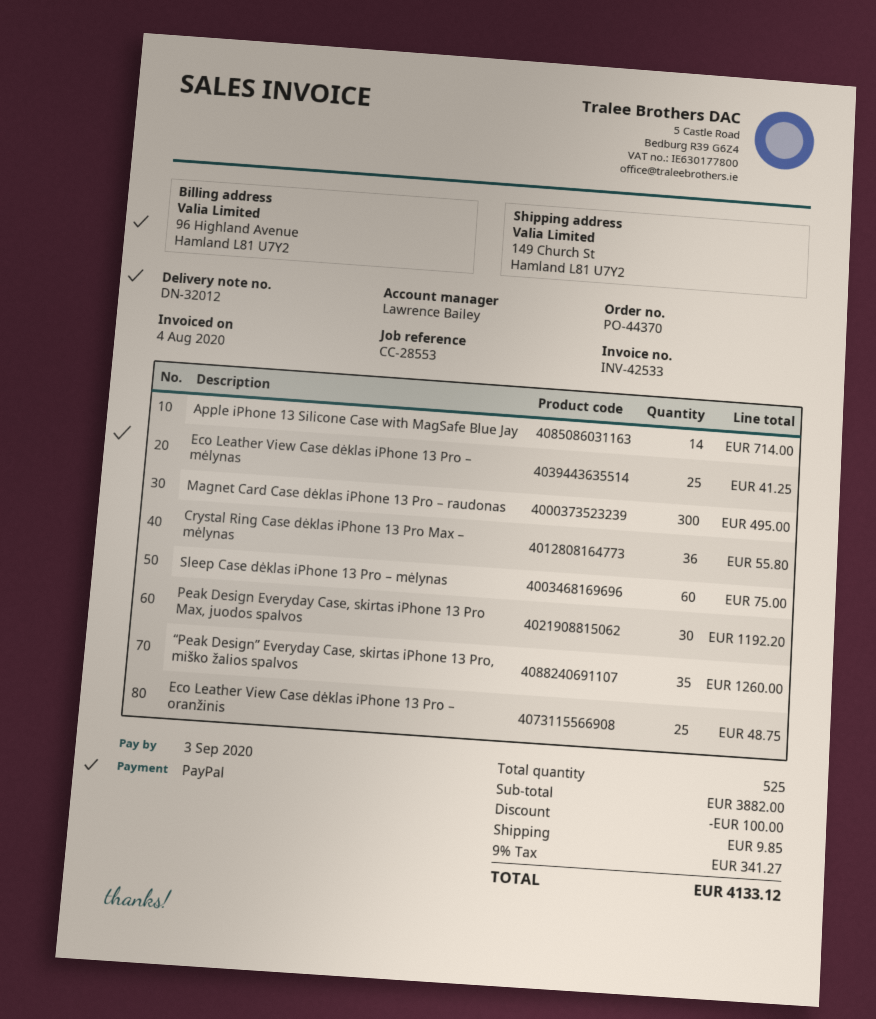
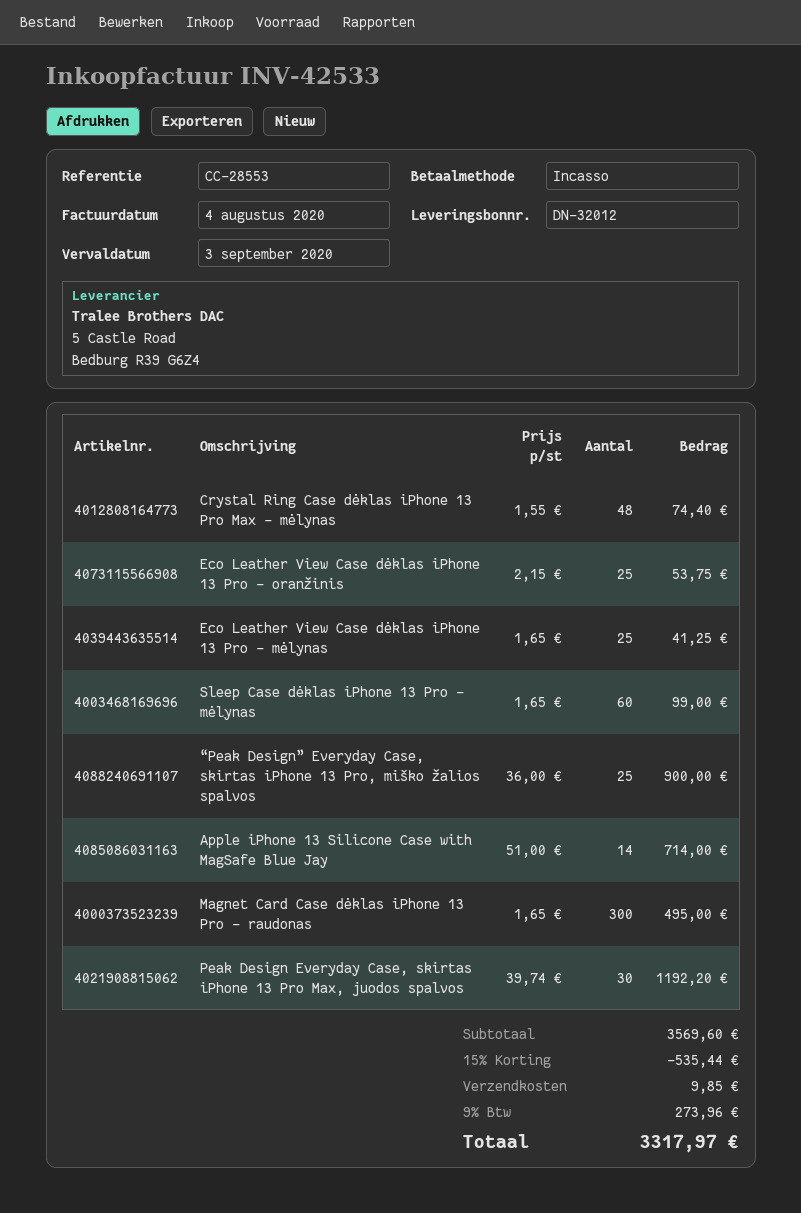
payment method: PayPal -> direct debit
Crystal Ring Case dėklas iPhone 13 Pro Max – mėlynas: 36 for 55.80 -> 48 for 74.40
Sleep Case dėklas iPhone 13 Pro – mėlynas: 60 for 75.00 -> 60 for 99.00
“Peak Design” Everyday Case, skirtas iPhone 13 Pro, miško žalios spalvos: 35 for 1260.00 -> 25 for 900.00
Eco Leather View Case dėklas iPhone 13 Pro – oranžinis: 25 for 48.75 -> 25 for 53.75
subtotal: 3882.00 -> 3569.60
discount: 100.00 -> 535.44
tax: 9% = 341.27 -> 9% = 273.96
total: 4133.12 -> 3317.97

